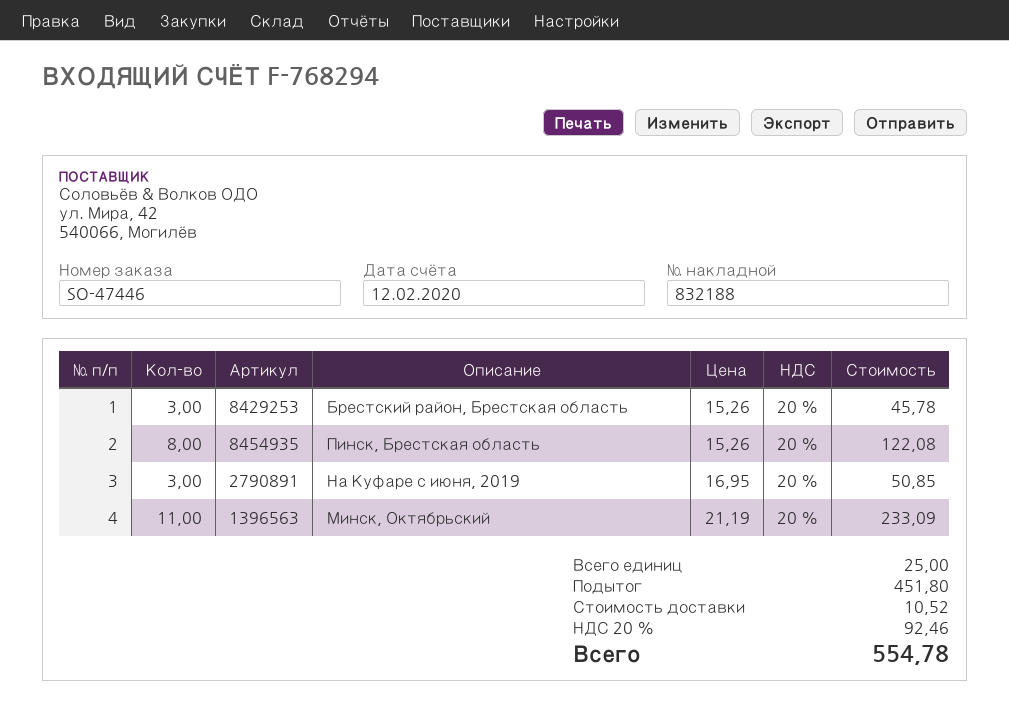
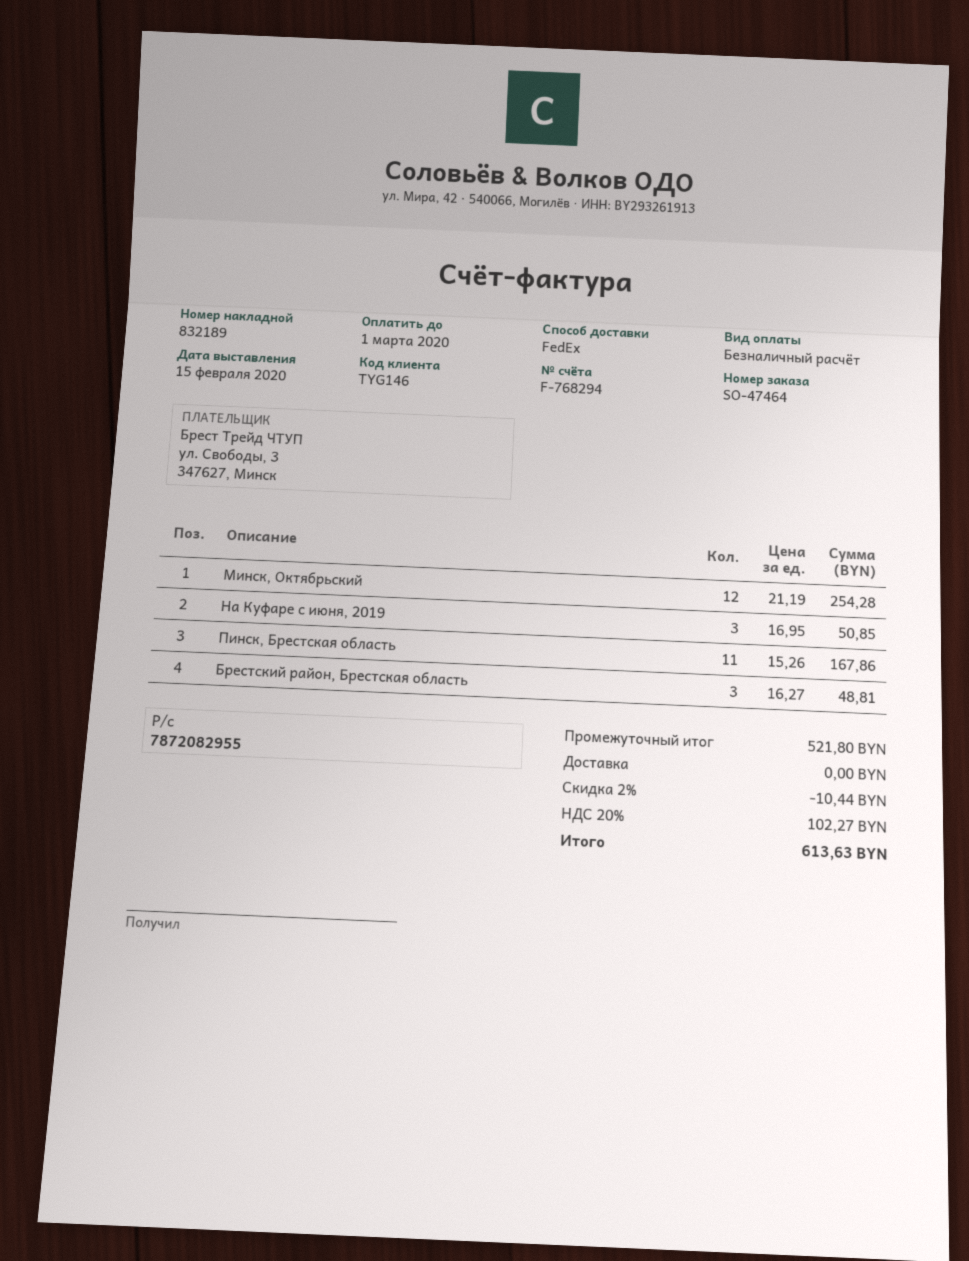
order number: SO-47446 -> SO-47464
delivery note number: 832188 -> 832189
invoice date: 2020-02-12 -> 2020-02-15
Брестский район, Брестская область: 3 x 15.26 = 45.78 -> 3 x 16.27 = 48.81
Пинск, Брестская область: 8 x 15.26 = 122.08 -> 11 x 15.26 = 167.86
Минск, Октябрьский: 11 x 21.19 = 233.09 -> 12 x 21.19 = 254.28
subtotal: 451.80 -> 521.80
discount: none -> 2% = 10.44
shipping: 10.52 -> 0.00
tax: 20% = 92.46 -> 20% = 102.27
total: 554.78 -> 613.63

